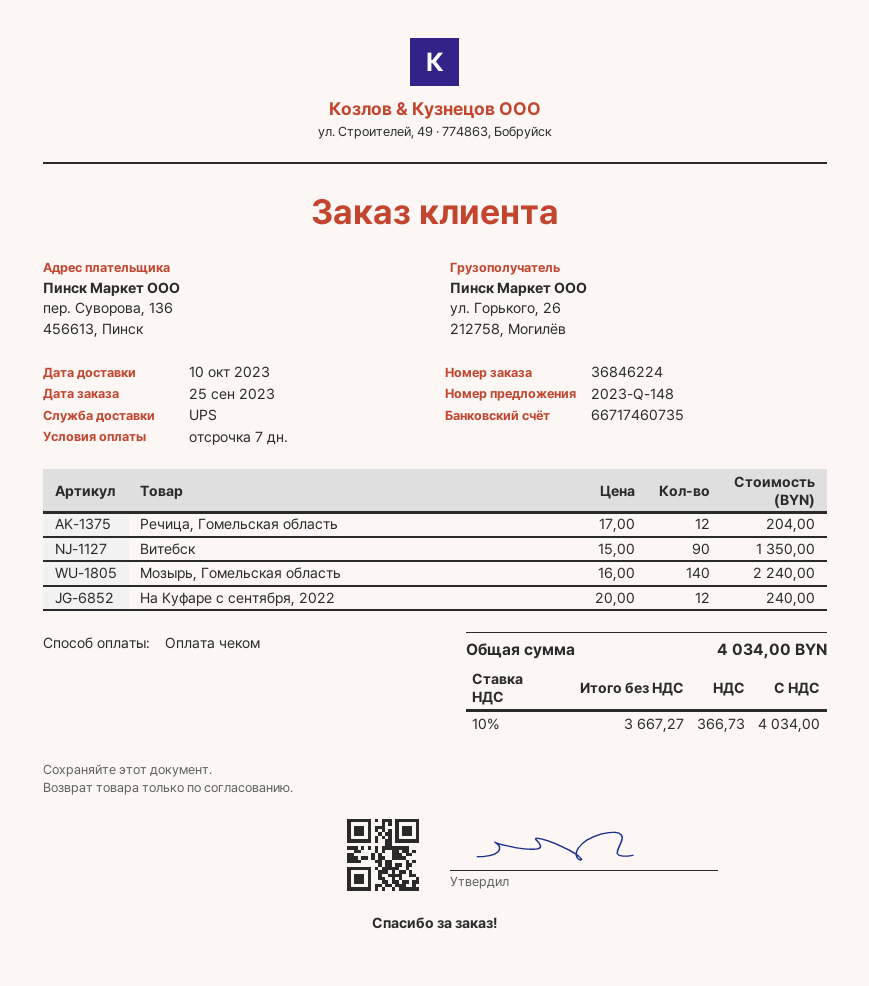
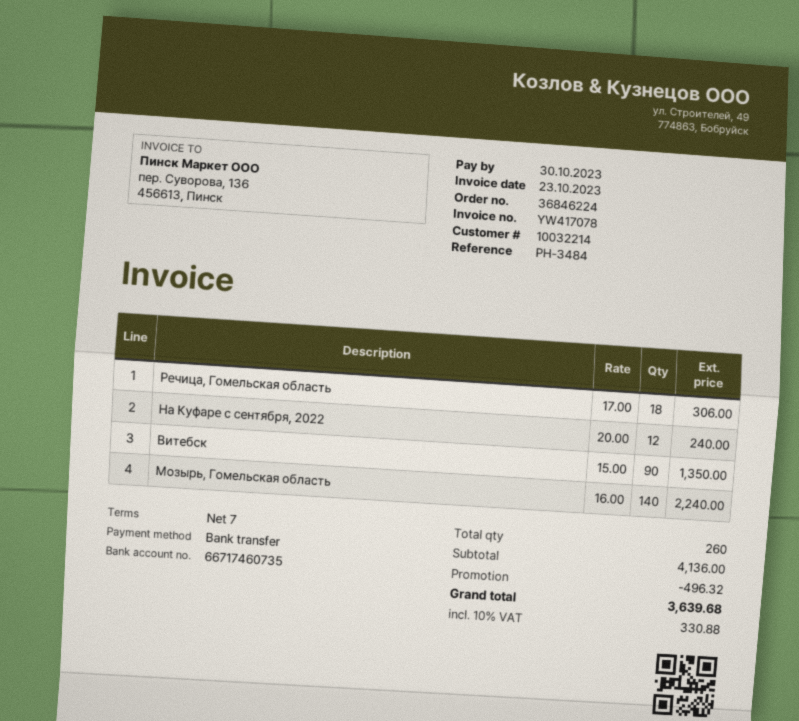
payment method: cheque -> bank transfer
Речица, Гомельская область: 12 x 17.00 = 204.00 -> 18 x 17.00 = 306.00
discount: none -> 496.32
tax: 10% = 366.73 -> 10% = 330.88
total: 4034.00 -> 3639.68

